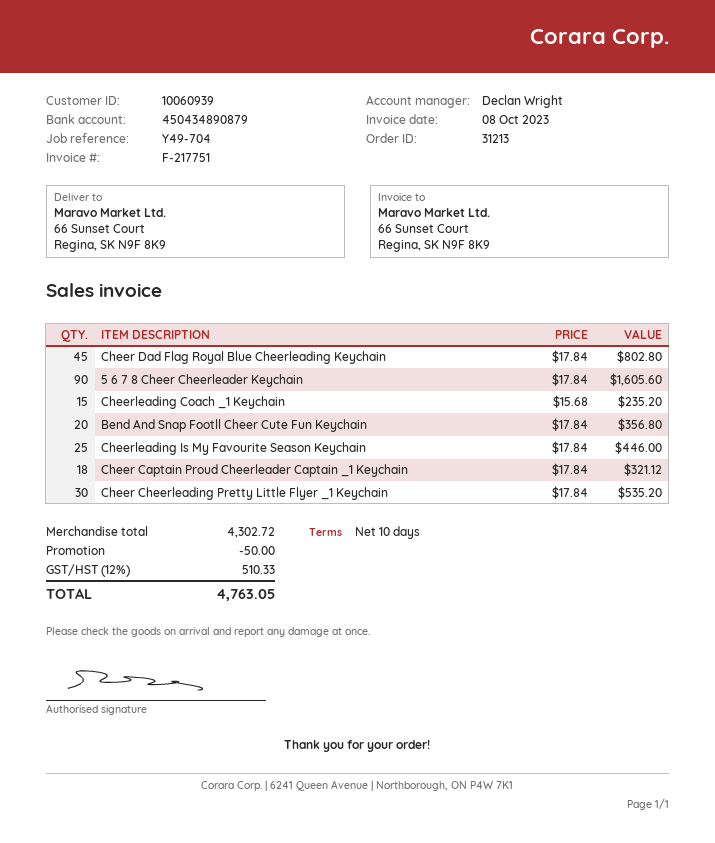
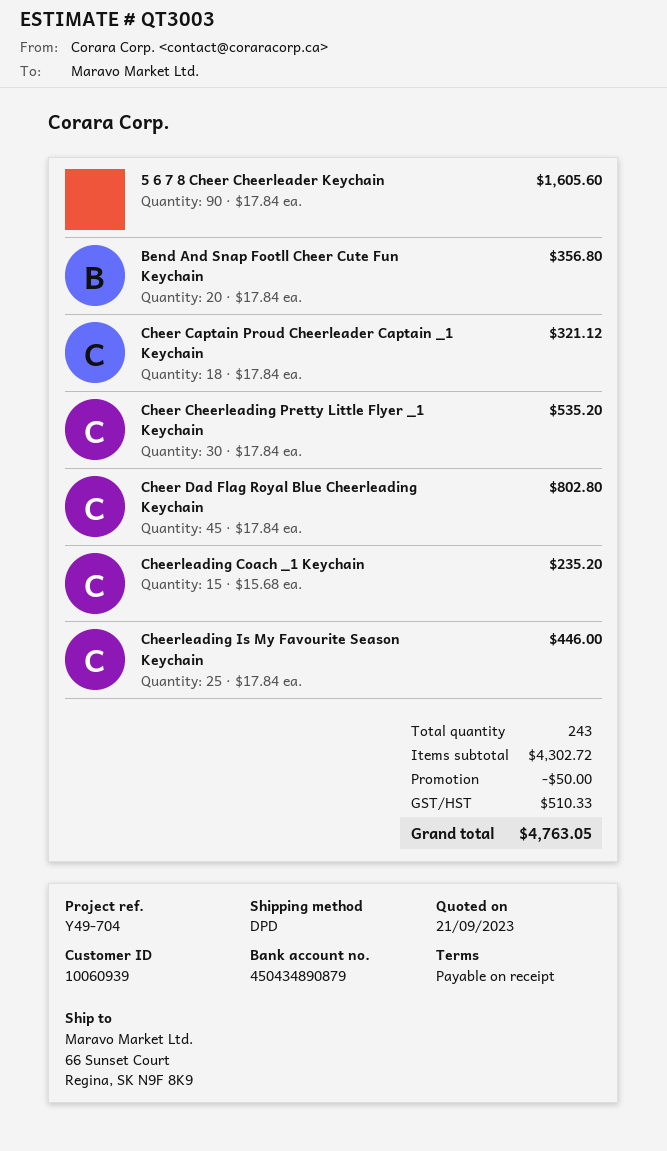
payment terms: 10 days -> on receipt

